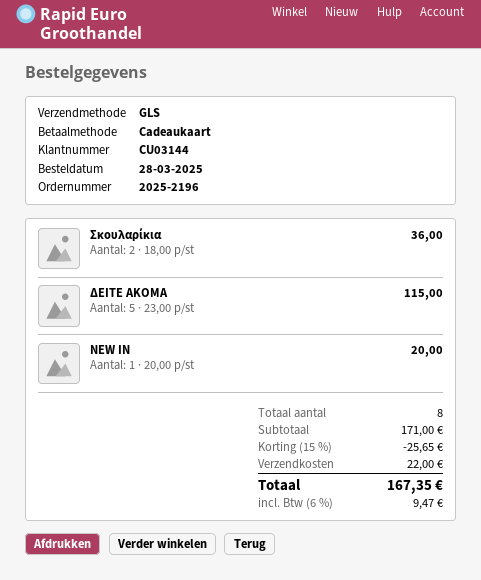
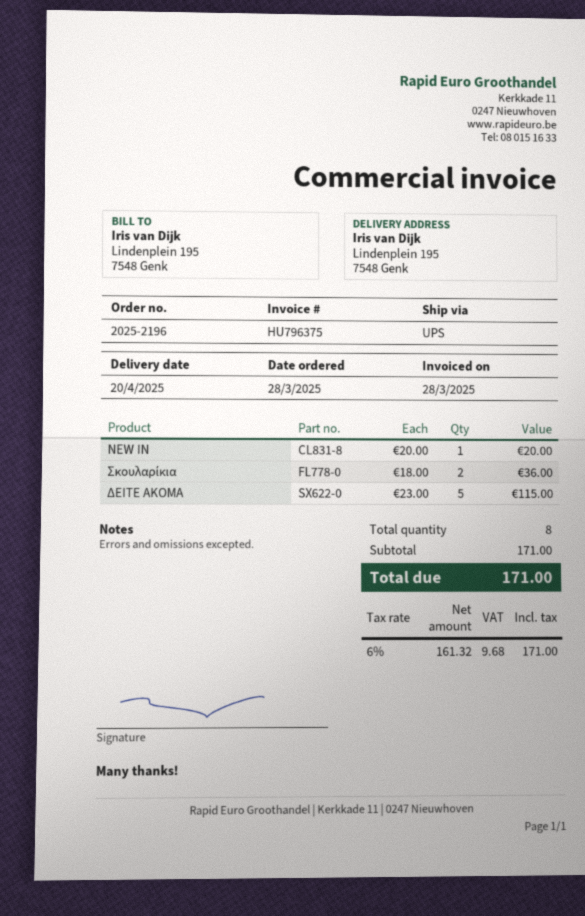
shipping method: GLS -> UPS
discount: 15% = 25.65 -> none
shipping: 22.00 -> none
tax: 6% = 9.47 -> 6% = 9.68
total: 167.35 -> 171.00

